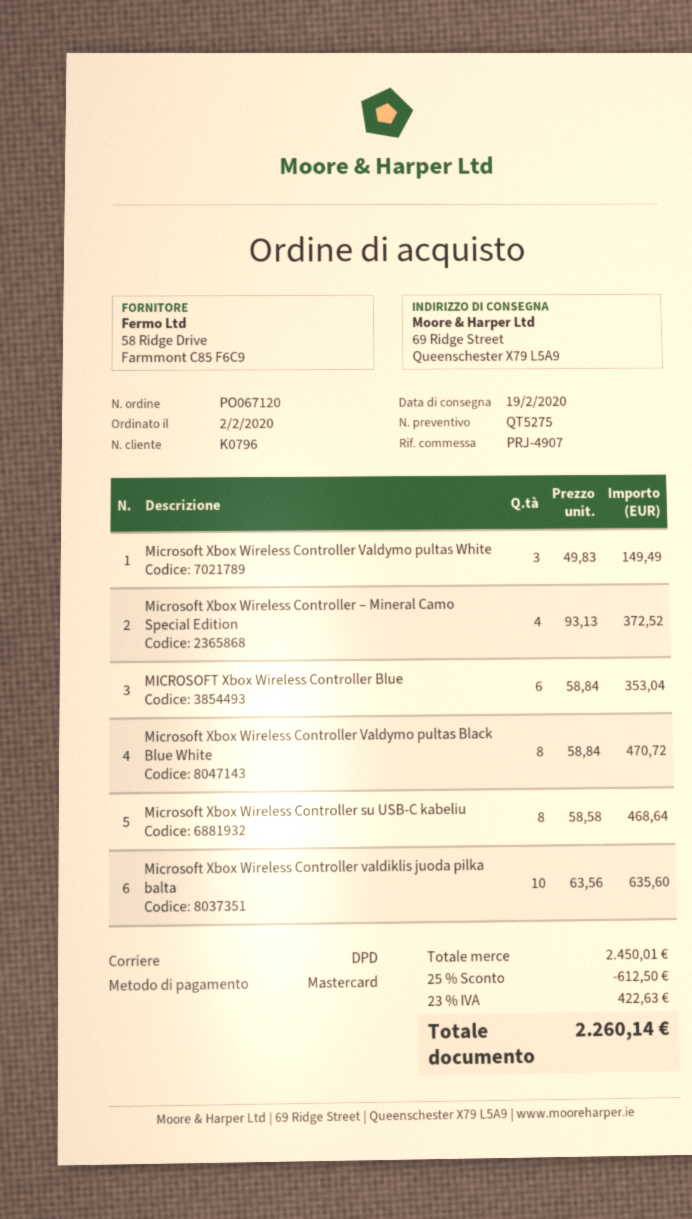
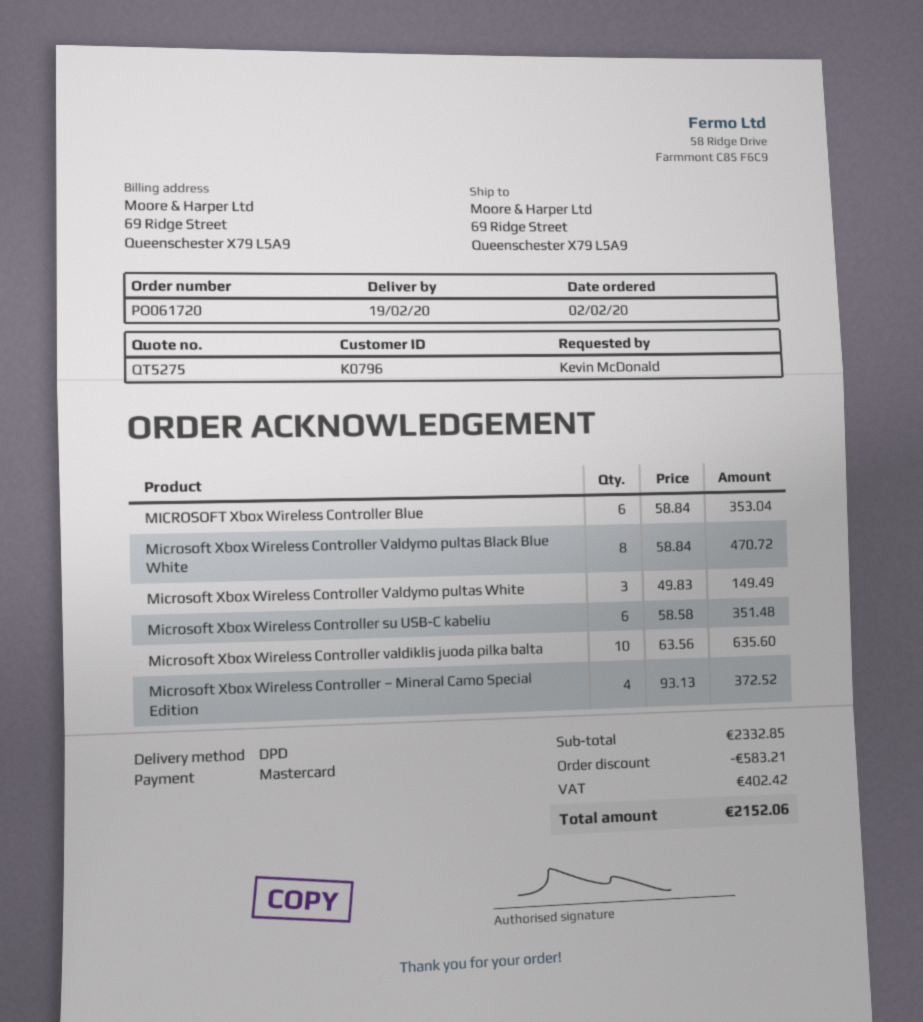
order number: PO067120 -> PO061720
Microsoft Xbox Wireless Controller su USB-C kabeliu: 8 x 58.58 = 468.64 -> 6 x 58.58 = 351.48
subtotal: 2450.01 -> 2332.85
discount: 612.50 -> 583.21
tax: 422.63 -> 402.42
total: 2260.14 -> 2152.06

